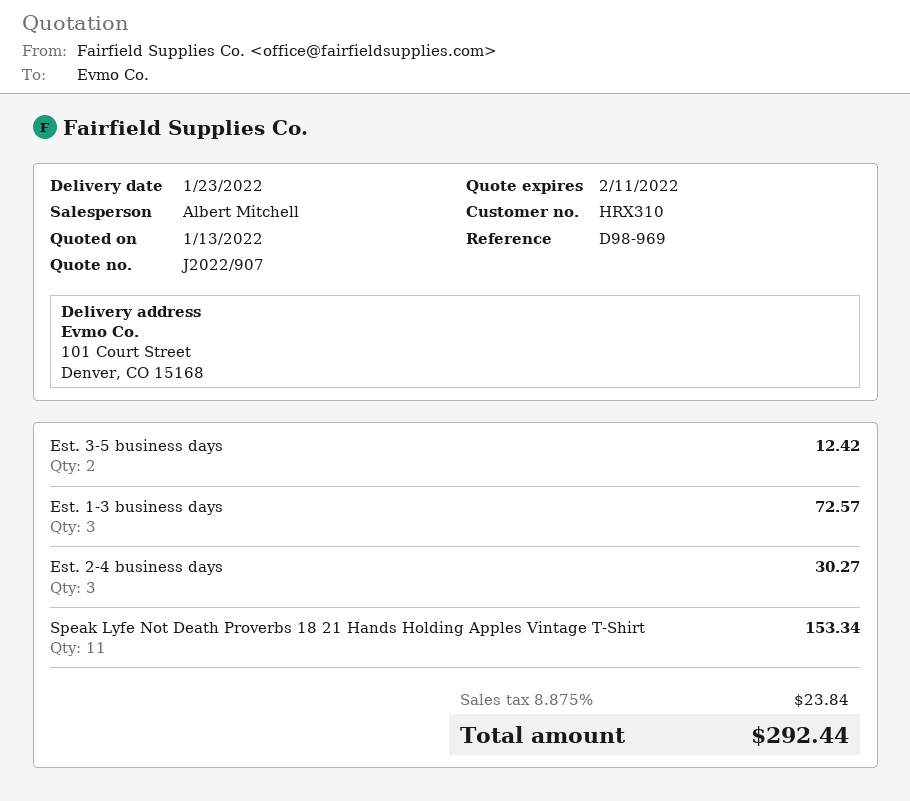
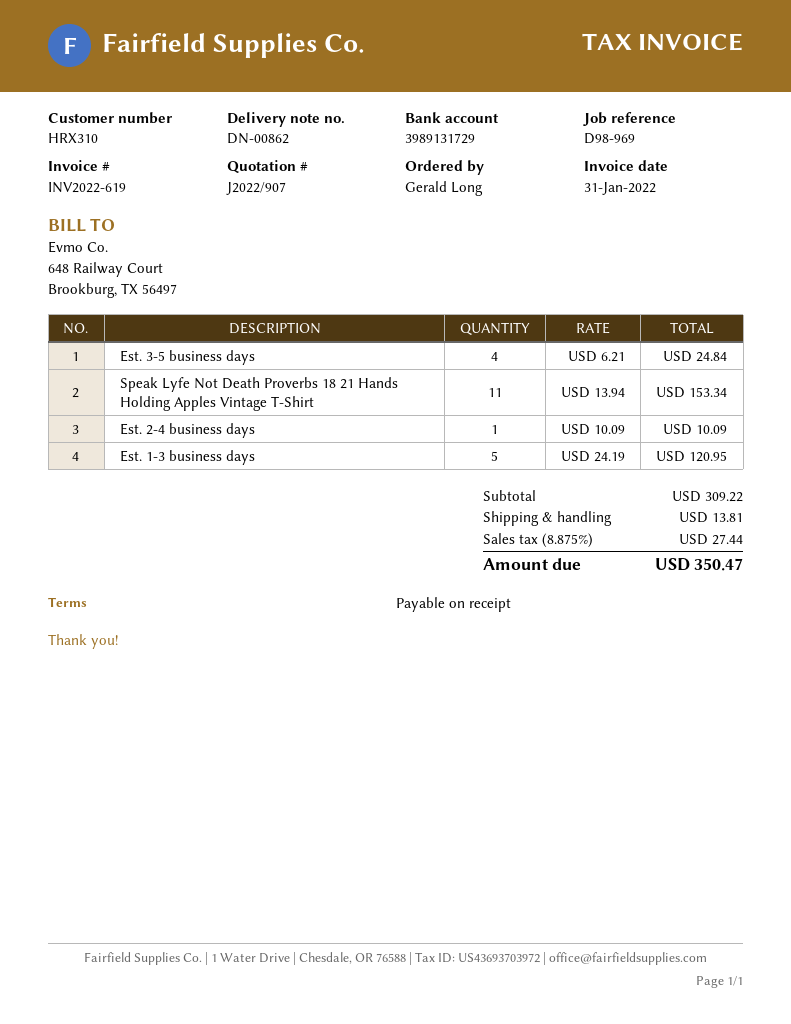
Est. 3-5 business days: 2 for 12.42 -> 4 for 24.84
Est. 1-3 business days: 3 for 72.57 -> 5 for 120.95
Est. 2-4 business days: 3 for 30.27 -> 1 for 10.09
shipping: none -> 13.81
tax: 8.875% = 23.84 -> 8.875% = 27.44
total: 292.44 -> 350.47

